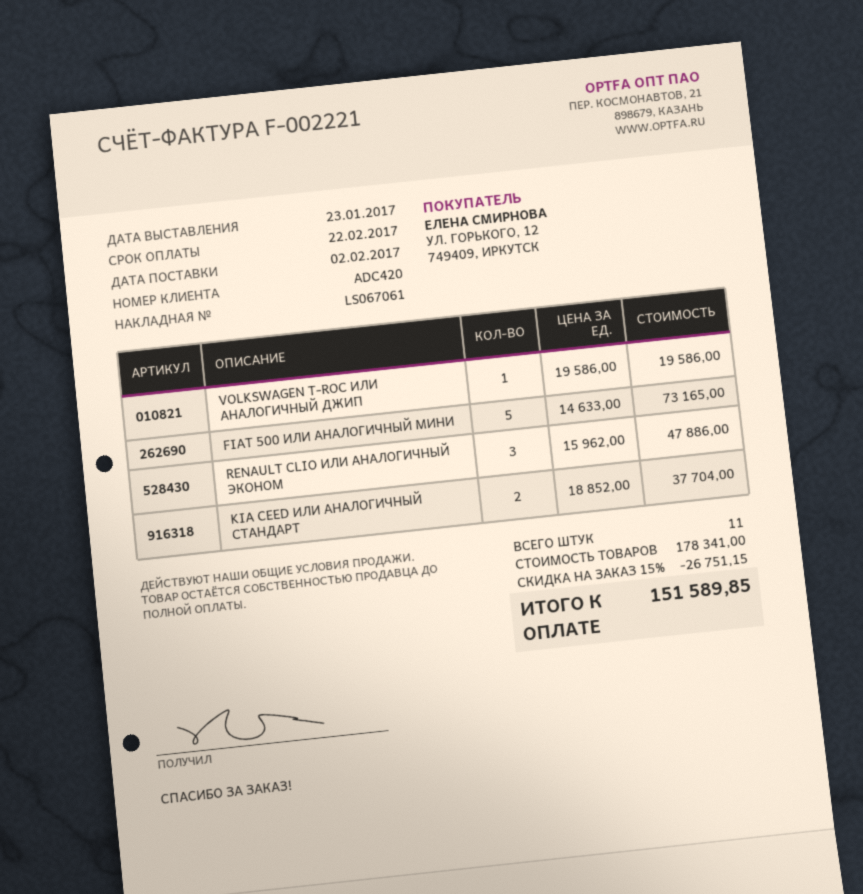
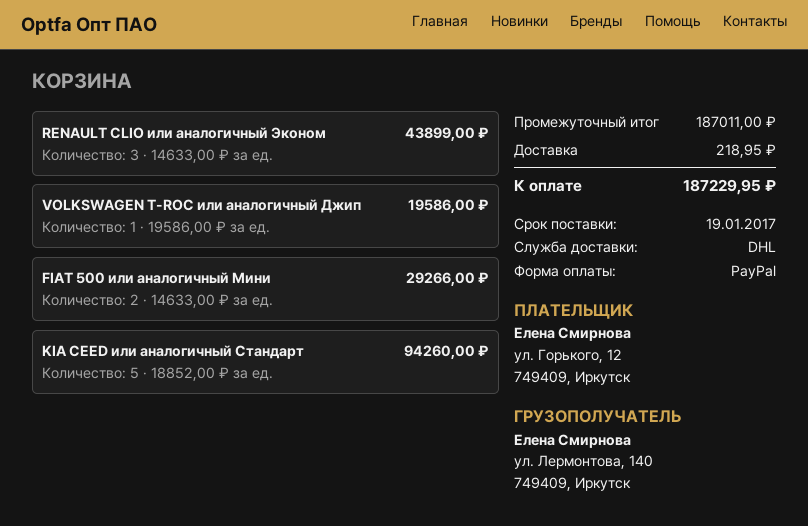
delivery date: 2017-02-02 -> 2017-01-19
FIAT 500 ИЛИ АНАЛОГИЧНЫЙ МИНИ: 5 x 14633.00 = 73165.00 -> 2 x 14633.00 = 29266.00
RENAULT CLIO ИЛИ АНАЛОГИЧНЫЙ ЭКОНОМ: 3 x 15962.00 = 47886.00 -> 3 x 14633.00 = 43899.00
KIA CEED ИЛИ АНАЛОГИЧНЫЙ СТАНДАРТ: 2 x 18852.00 = 37704.00 -> 5 x 18852.00 = 94260.00
subtotal: 178341.00 -> 187011.00
discount: 15% = 26751.15 -> none
shipping: none -> 218.95
total: 151589.85 -> 187229.95

